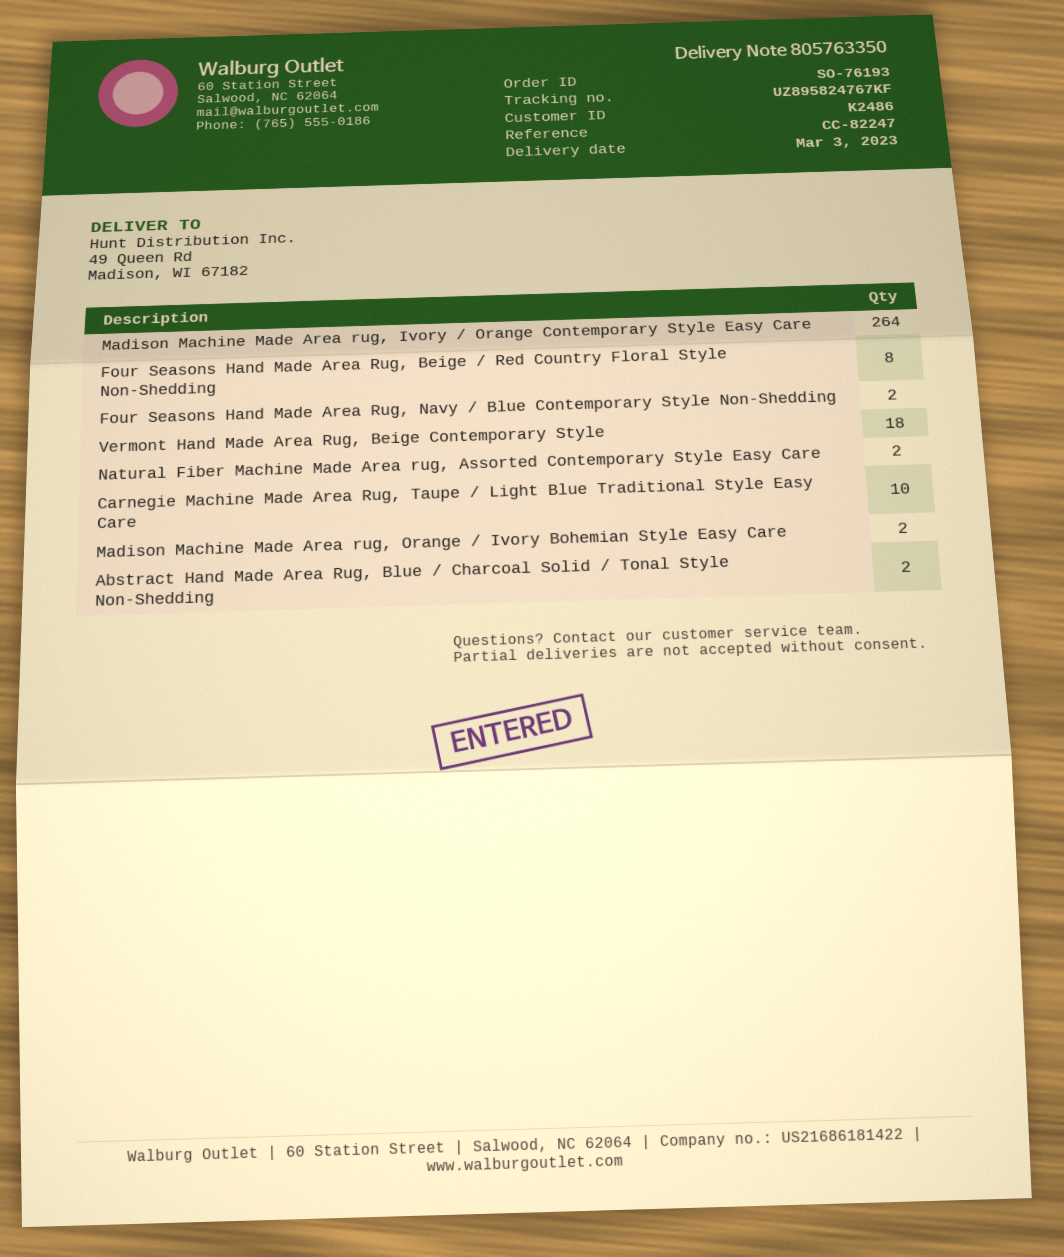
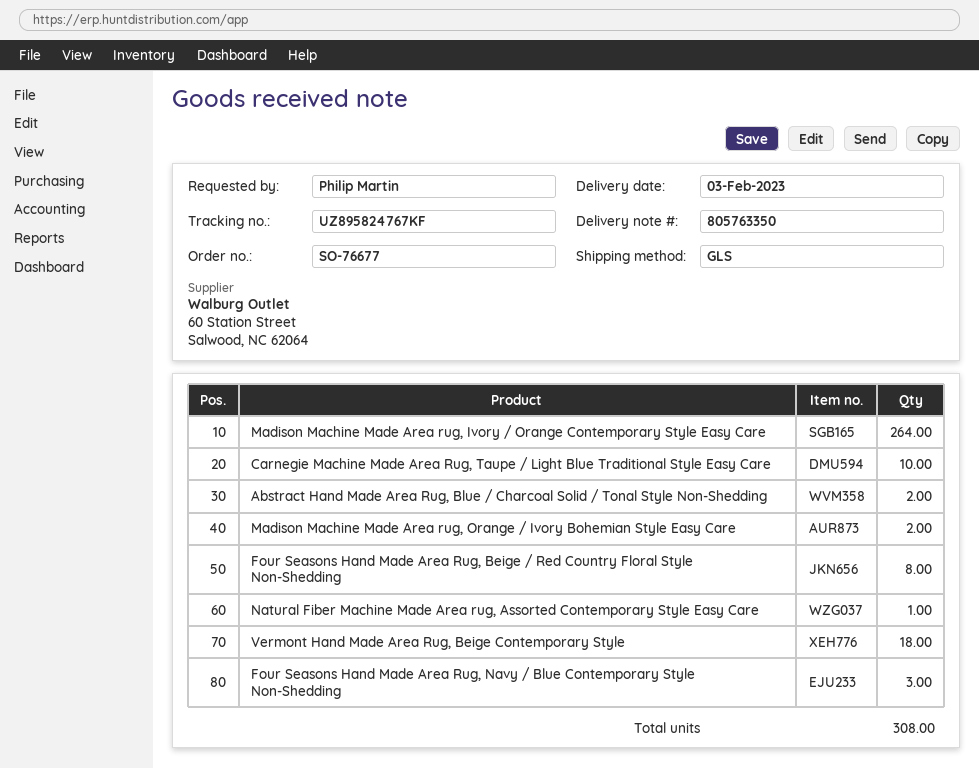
order number: SO-76193 -> SO-76677
delivery date: 2023-03-03 -> 2023-02-03
Four Seasons Hand Made Area Rug, Navy / Blue Contemporary Style Non-Shedding: 2 -> 3
Natural Fiber Machine Made Area rug, Assorted Contemporary Style Easy Care: 2 -> 1

